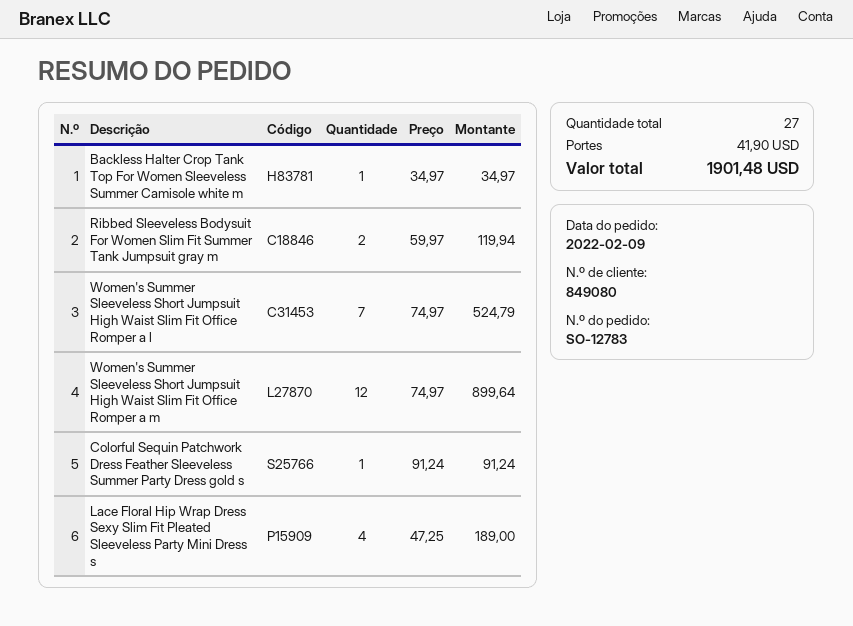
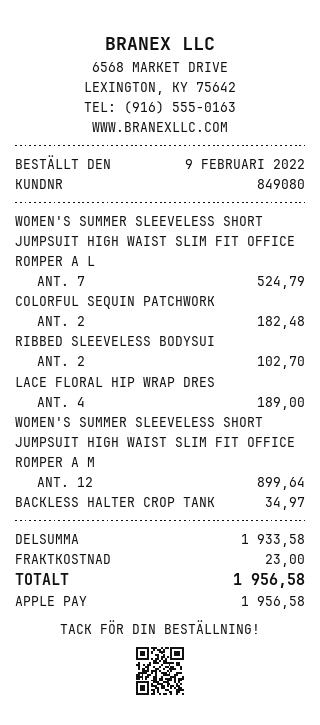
Ribbed Sleeveless Bodysuit For Women Slim Fit Summer Tank Jumpsuit gray m: 2 for 119.94 -> 2 for 102.70
Colorful Sequin Patchwork Dress Feather Sleeveless Summer Party Dress gold s: 1 for 91.24 -> 2 for 182.48
shipping: 41.90 -> 23.00
total: 1901.48 -> 1956.58

